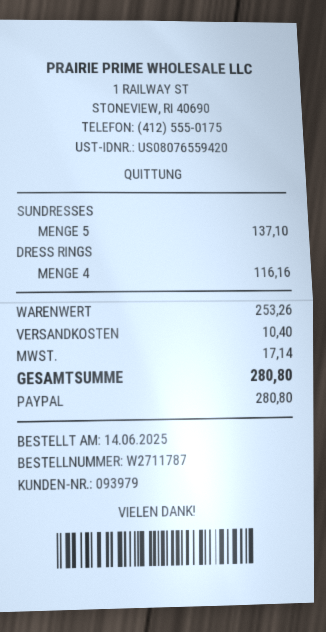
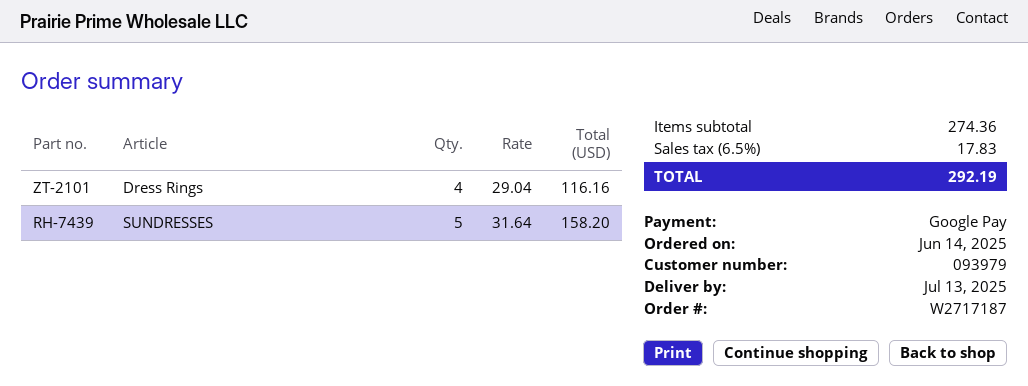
order number: W2711787 -> W2717187
payment method: PayPal -> Google Pay
SUNDRESSES: 5 for 137.10 -> 5 for 158.20
subtotal: 253.26 -> 274.36
shipping: 10.40 -> none
tax: 17.14 -> 17.83
total: 280.80 -> 292.19

